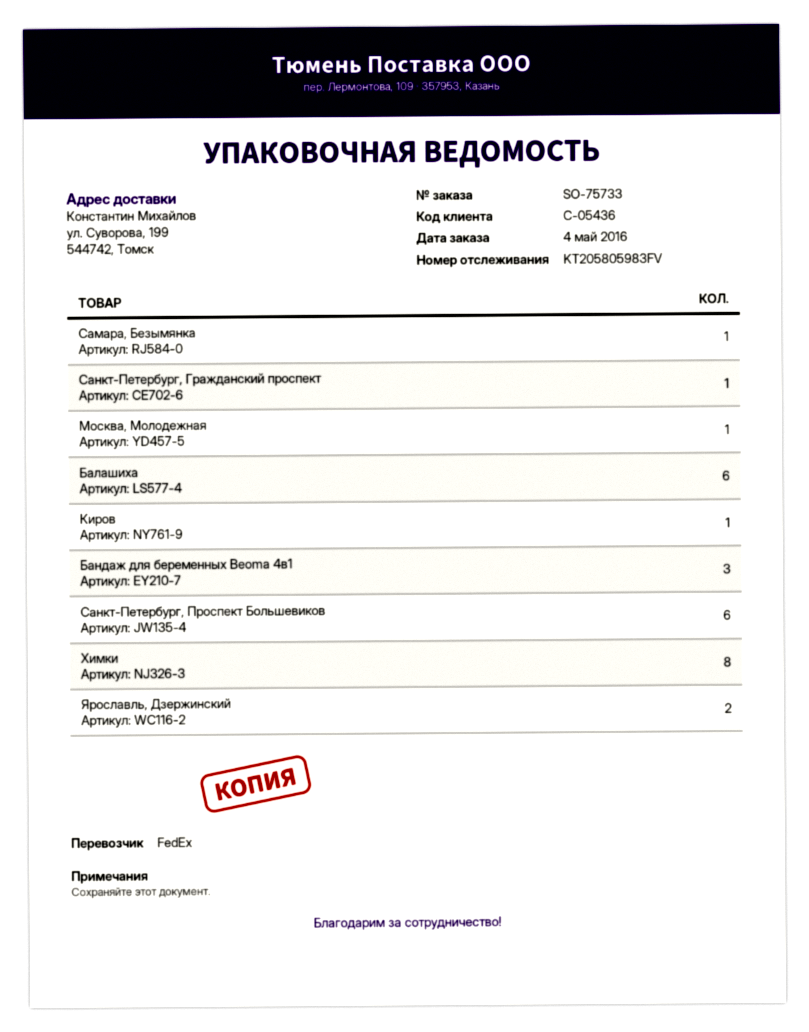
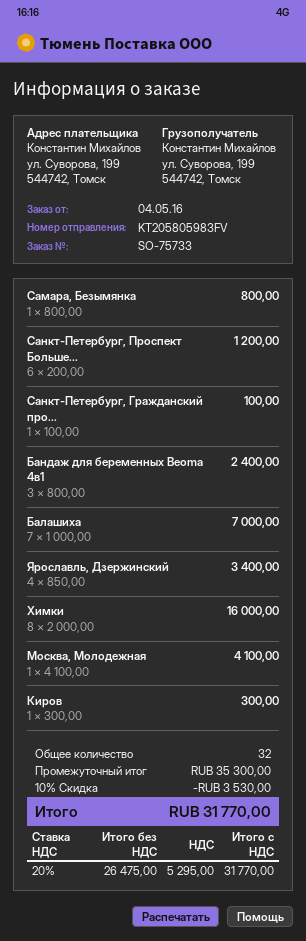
Балашиха: 6 -> 7
Ярославль, Дзержинский: 2 -> 4

